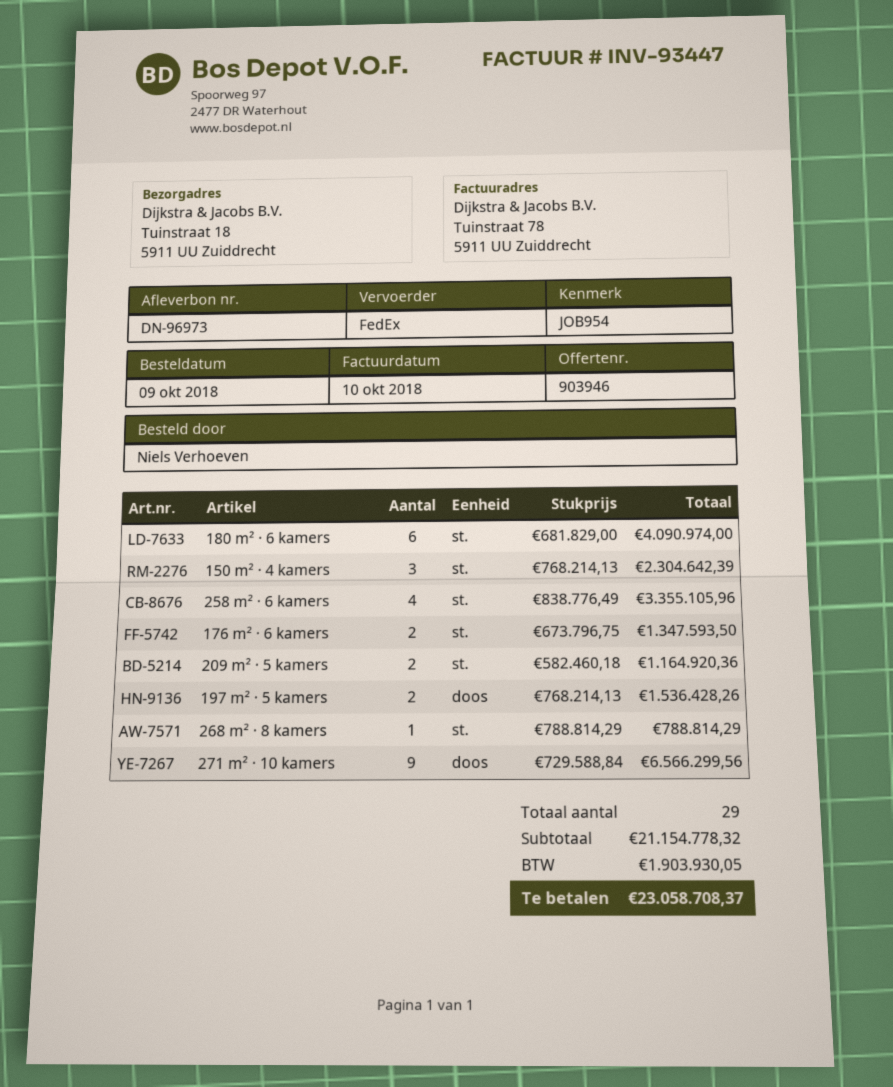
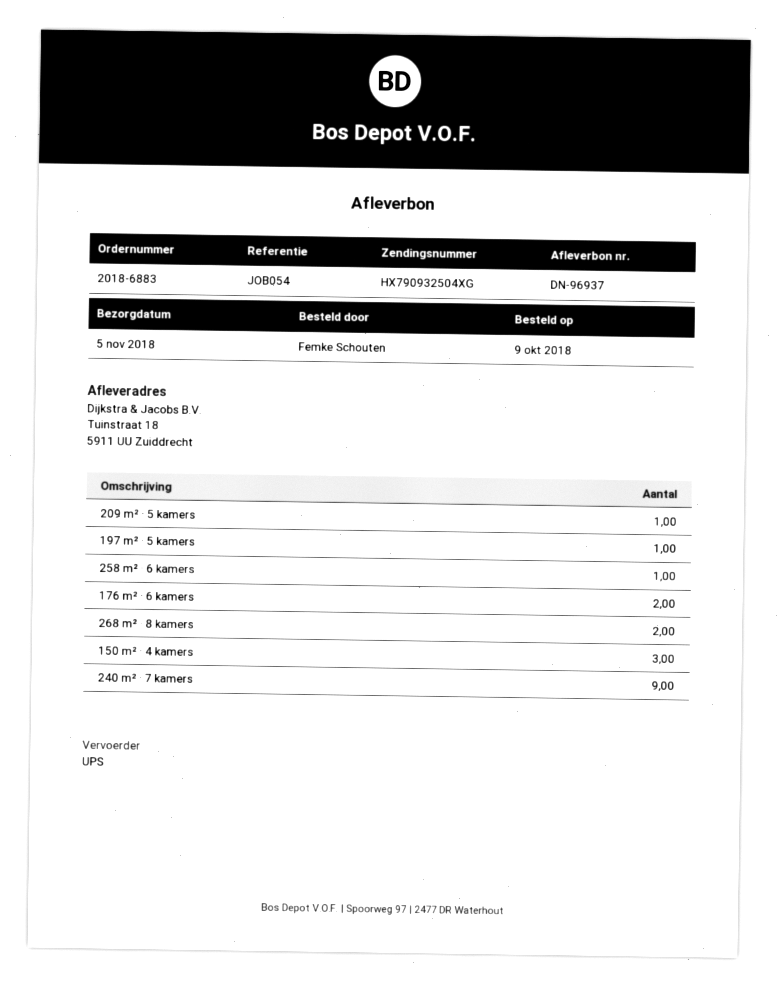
delivery note number: DN-96973 -> DN-96937
reference: JOB954 -> JOB054
ordered by: Niels Verhoeven -> Femke Schouten
shipping method: FedEx -> UPS
180 m² · 6 kamers: 6 -> none
258 m² · 6 kamers: 4 -> 1
209 m² · 5 kamers: 2 -> 1
197 m² · 5 kamers: 2 -> 1
268 m² · 8 kamers: 1 -> 2
271 m² · 10 kamers: 9 -> none
240 m² · 7 kamers: none -> 9

